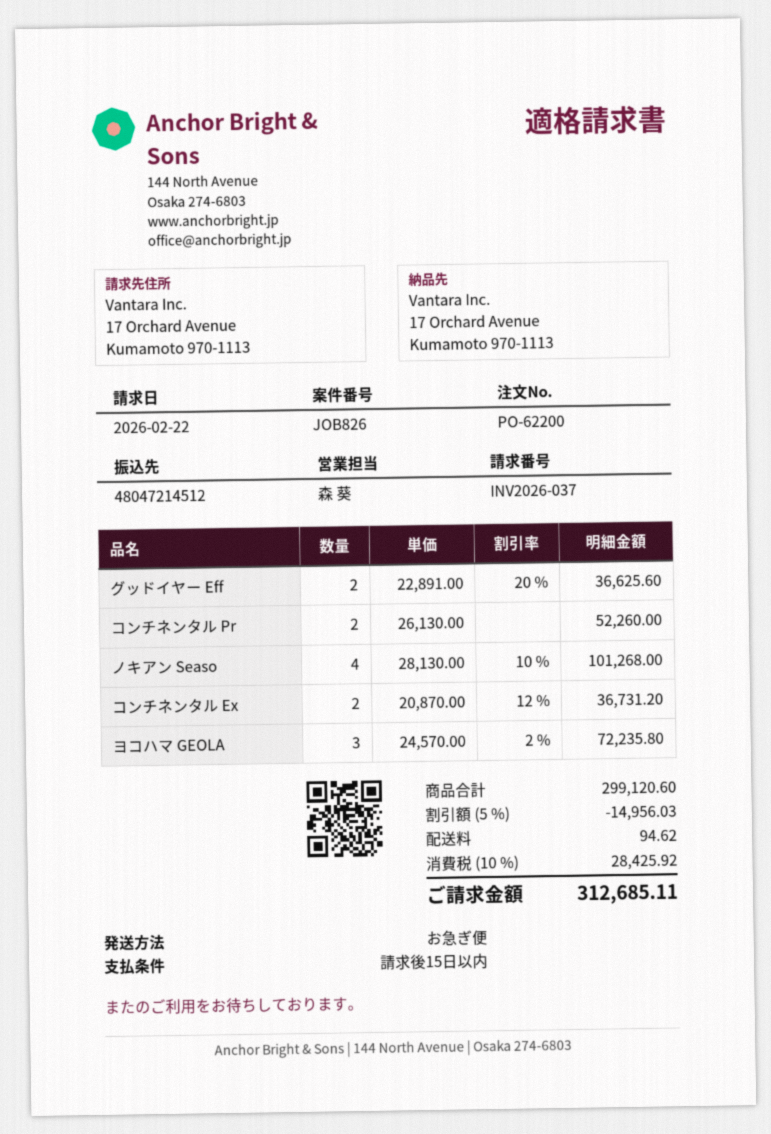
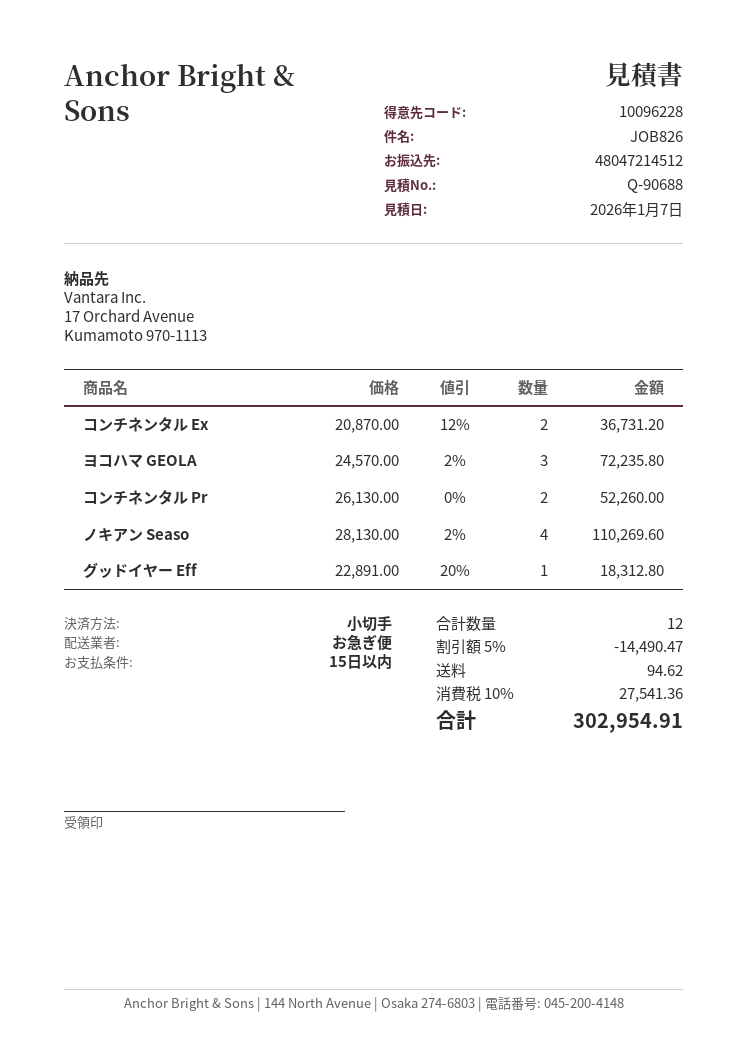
グッドイヤー Eff: 2 x 22891.00 - 20% = 36625.60 -> 1 x 22891.00 - 20% = 18312.80
ノキアン Seaso: 4 x 28130.00 - 10% = 101268.00 -> 4 x 28130.00 - 2% = 110269.60
discount: 5% = 14956.03 -> 5% = 14490.47
tax: 10% = 28425.92 -> 10% = 27541.36
total: 312685.11 -> 302954.91

